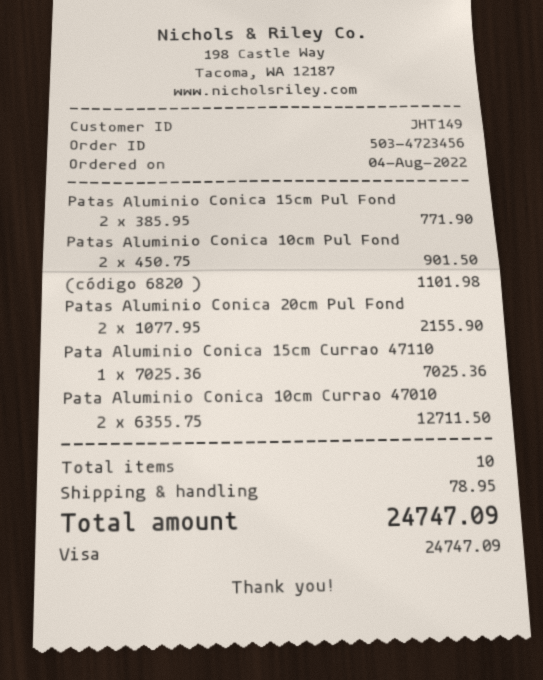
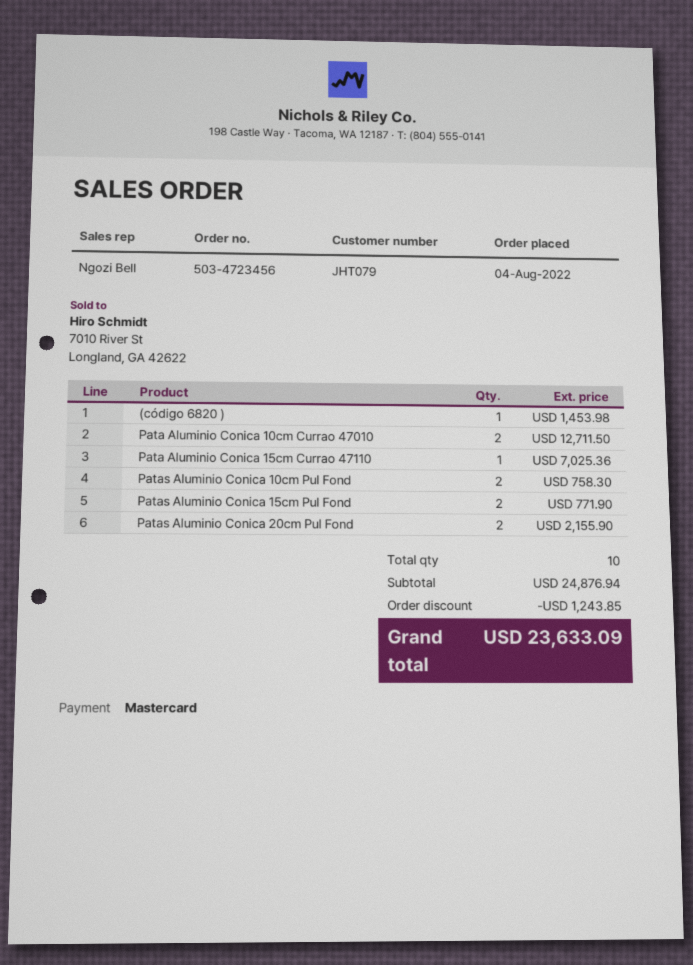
customer number: JHT149 -> JHT079
payment method: Visa -> Mastercard
Patas Aluminio Conica 10cm Pul Fond: 2 for 901.50 -> 2 for 758.30
(código 6820 ): 1 for 1101.98 -> 1 for 1453.98
discount: none -> 1243.85
shipping: 78.95 -> none
total: 24747.09 -> 23633.09

